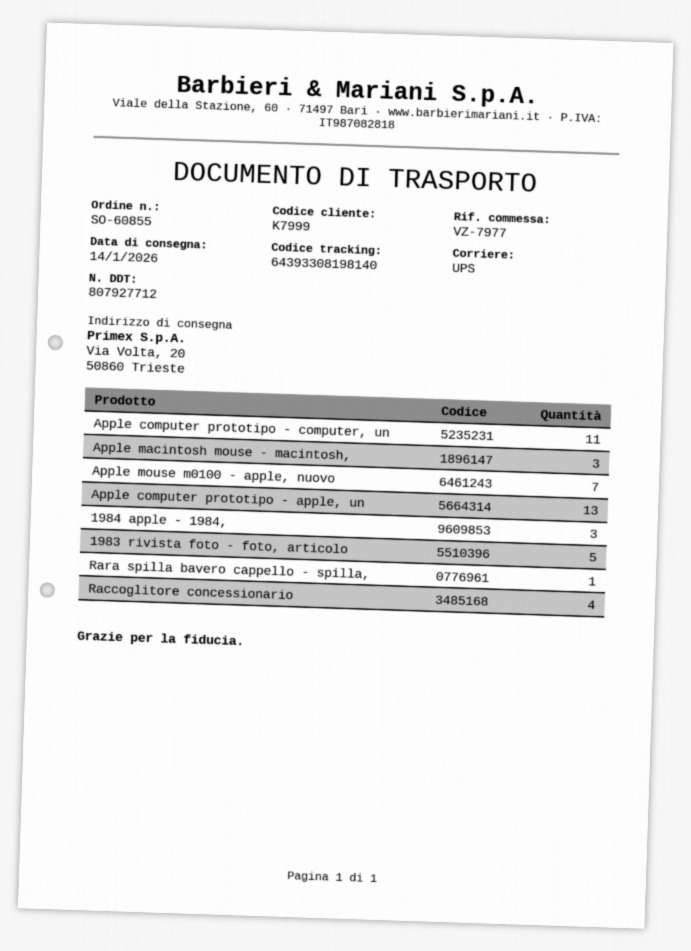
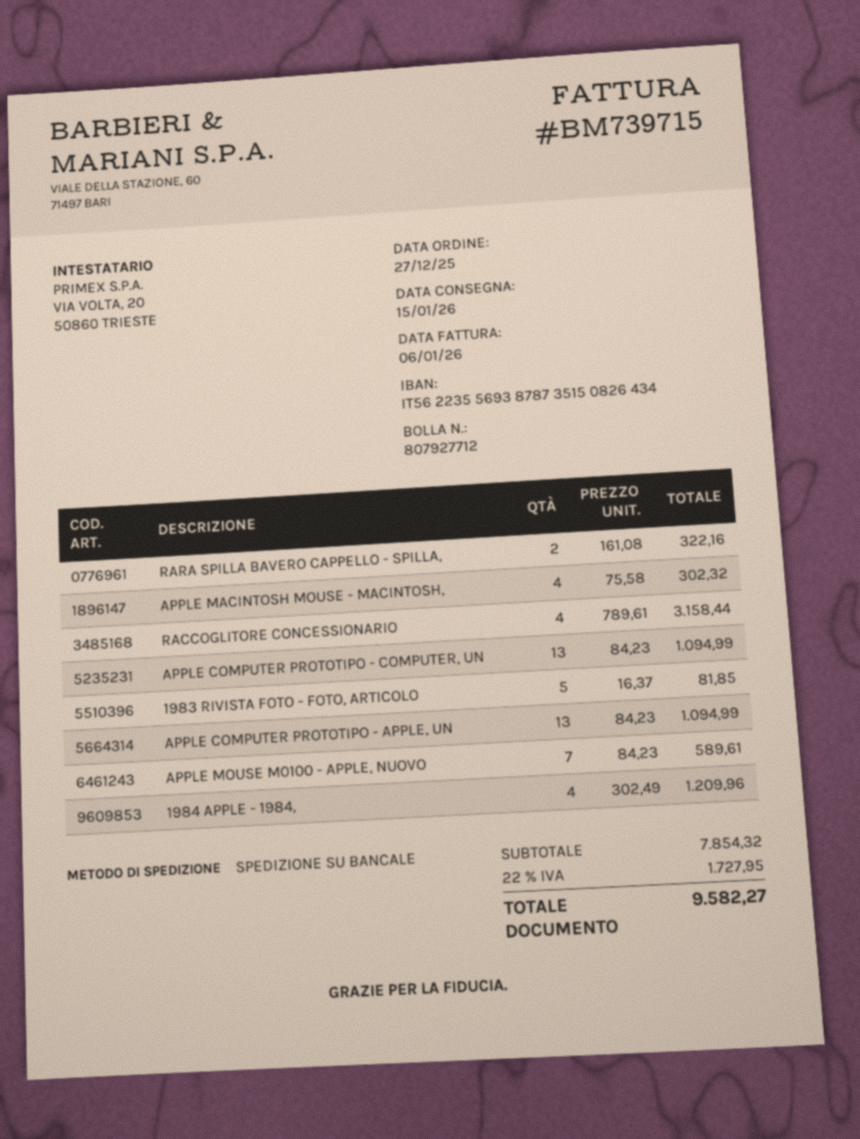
delivery date: 2026-01-14 -> 2026-01-15
shipping method: UPS -> pallet freight
Apple computer prototipo - computer, un: 11 -> 13
Apple macintosh mouse - macintosh,: 3 -> 4
1984 apple - 1984,: 3 -> 4
Rara spilla bavero cappello - spilla,: 1 -> 2

